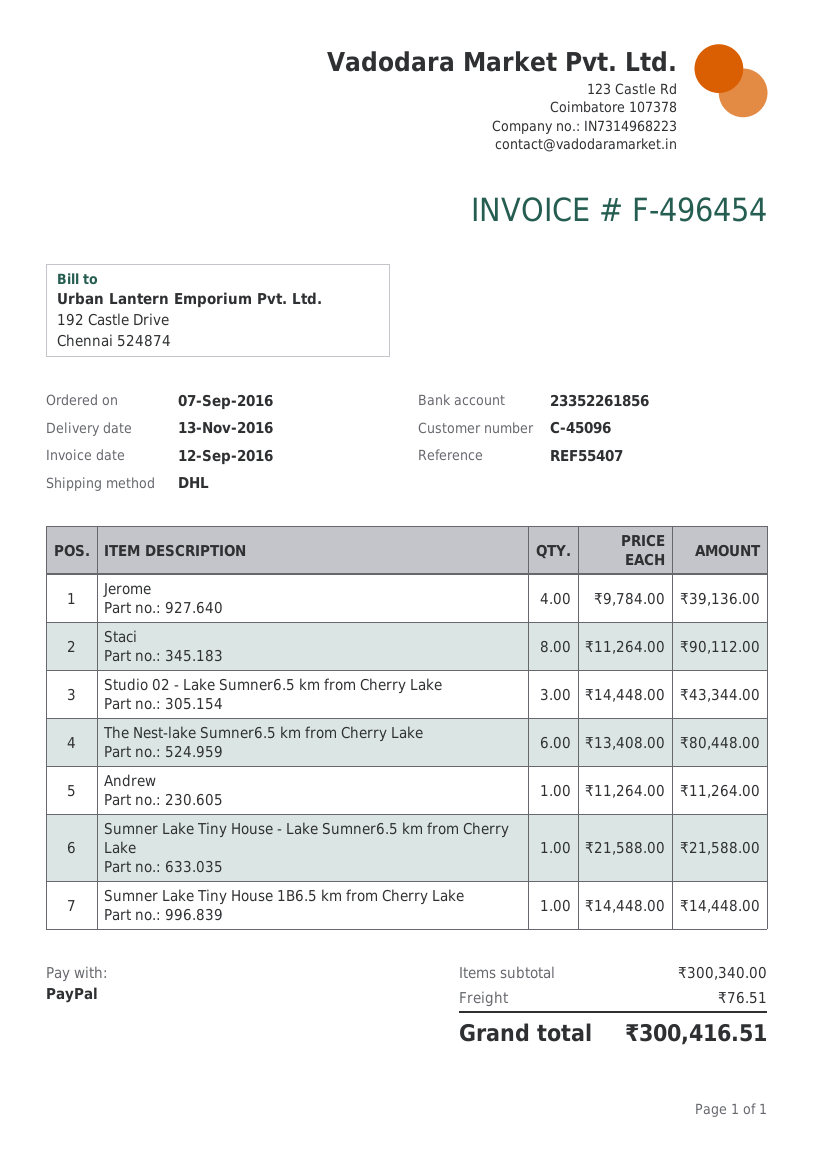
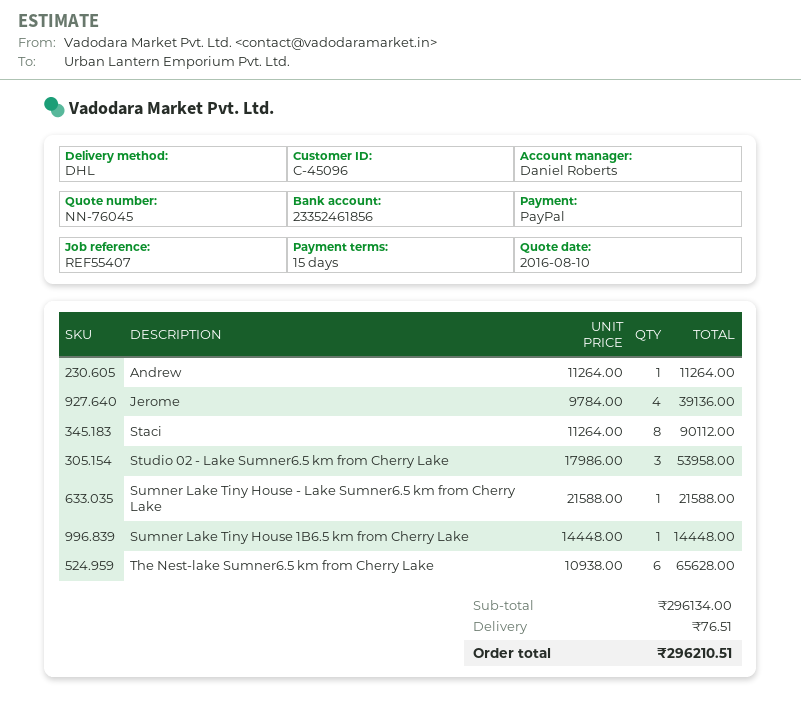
bank account: 23352261856 -> 23352461856
Studio 02 - Lake Sumner6.5 km from Cherry Lake: 3 x 14448.00 = 43344.00 -> 3 x 17986.00 = 53958.00
The Nest-lake Sumner6.5 km from Cherry Lake: 6 x 13408.00 = 80448.00 -> 6 x 10938.00 = 65628.00
subtotal: 300340.00 -> 296134.00
total: 300416.51 -> 296210.51

